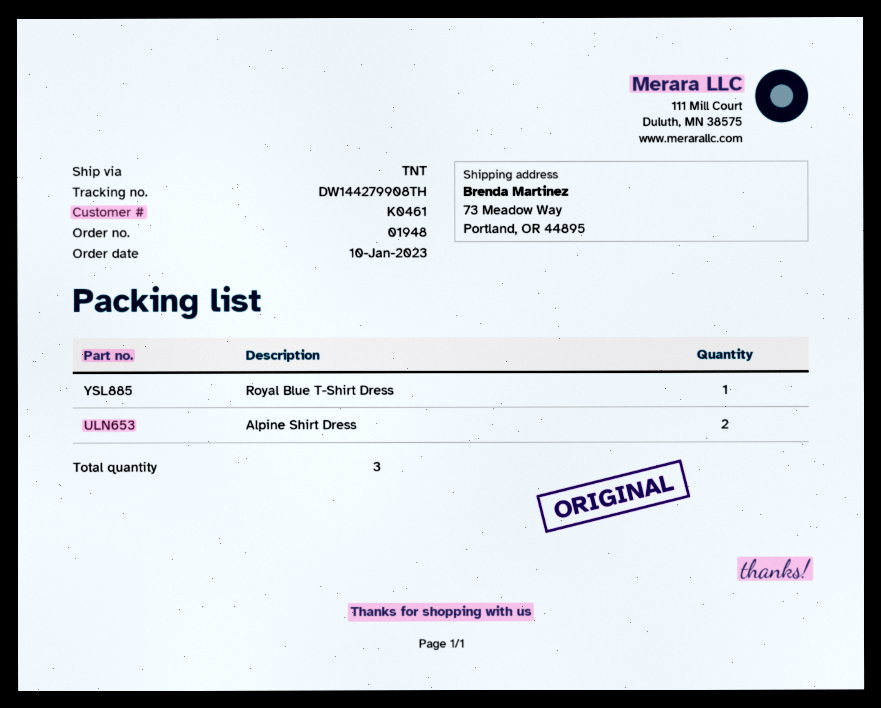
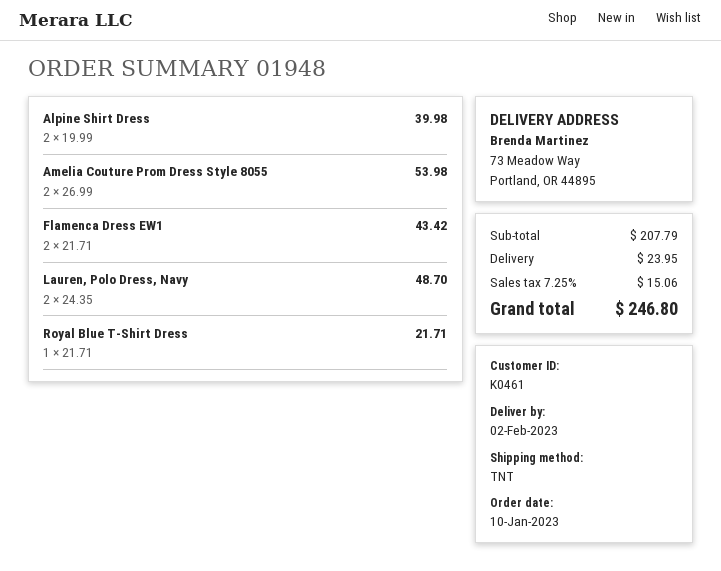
Amelia Couture Prom Dress Style 8055: none -> 2
Flamenca Dress EW1: none -> 2
Lauren, Polo Dress, Navy: none -> 2

